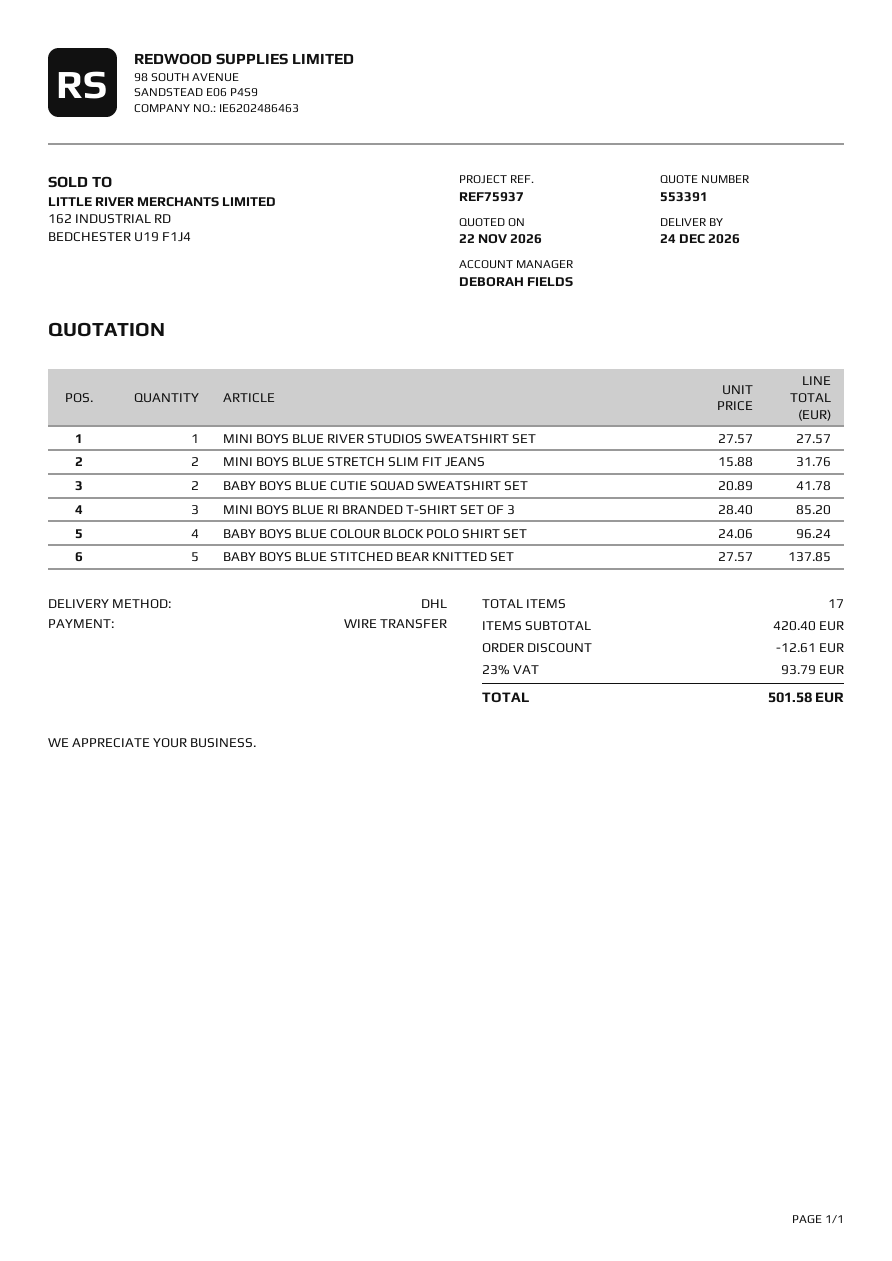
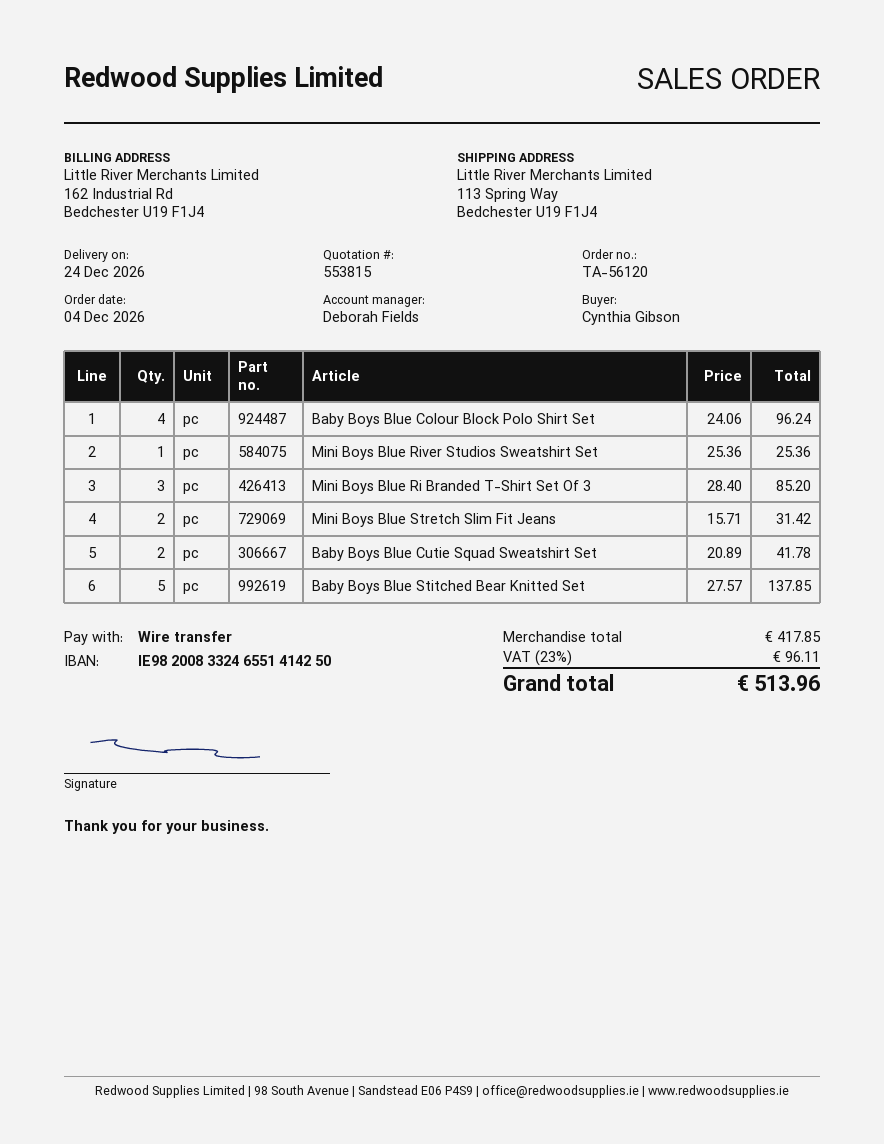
quote number: 553391 -> 553815
MINI BOYS BLUE RIVER STUDIOS SWEATSHIRT SET: 1 x 27.57 = 27.57 -> 1 x 25.36 = 25.36
MINI BOYS BLUE STRETCH SLIM FIT JEANS: 2 x 15.88 = 31.76 -> 2 x 15.71 = 31.42
subtotal: 420.40 -> 417.85
discount: 12.61 -> none
tax: 23% = 93.79 -> 23% = 96.11
total: 501.58 -> 513.96

